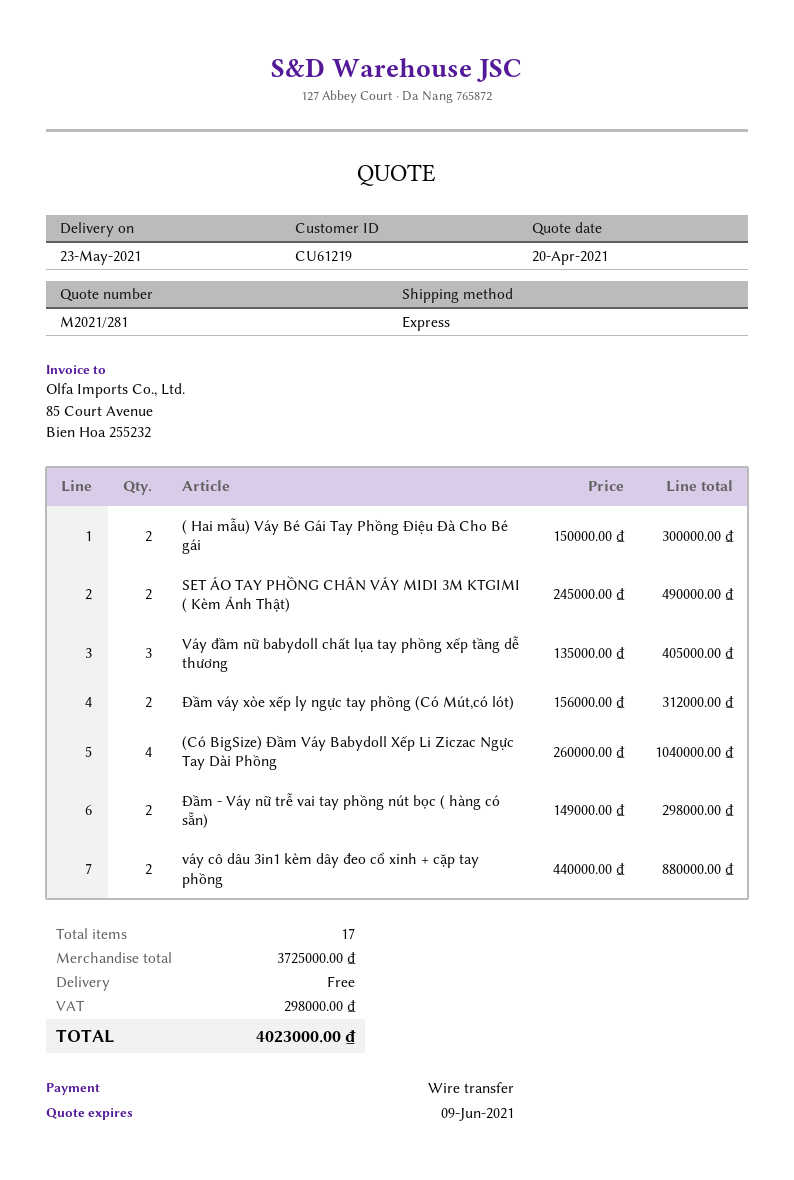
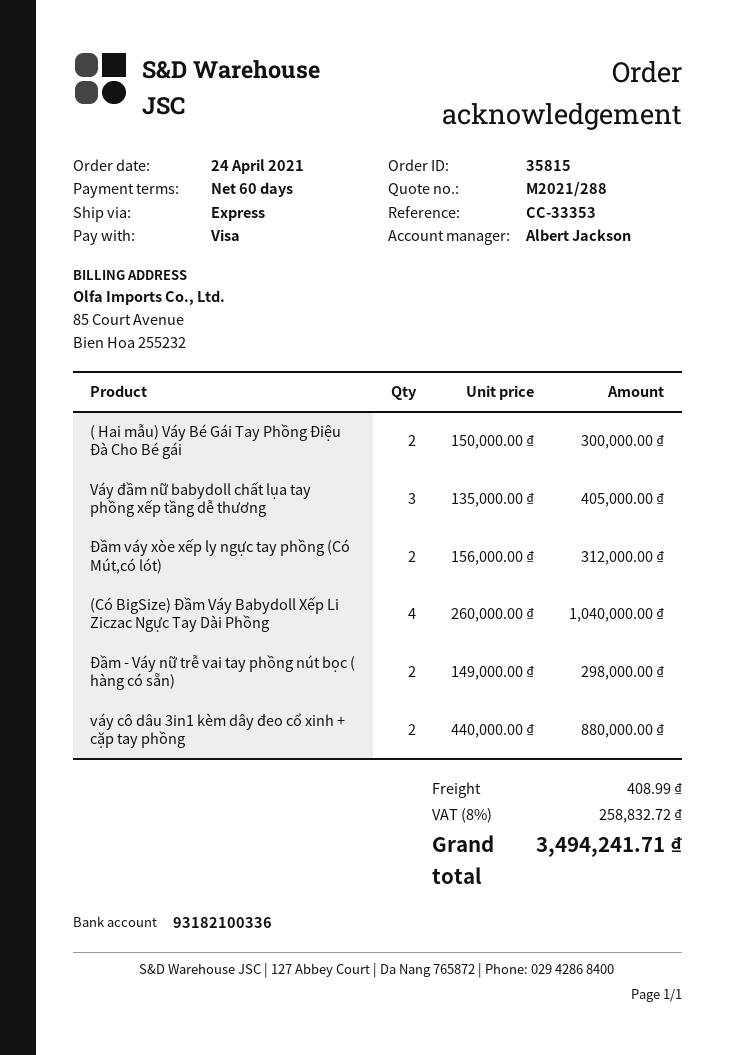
quote number: M2021/281 -> M2021/288
payment method: bank transfer -> Visa
SET ÁO TAY PHỒNG CHÂN VÁY MIDI 3M KTGIMI ( Kèm Ảnh Thật): 2 x 245000.00 = 490000.00 -> none
shipping: 0.00 -> 408.99
tax: 298000.00 -> 258832.72
total: 4023000.00 -> 3494241.71

